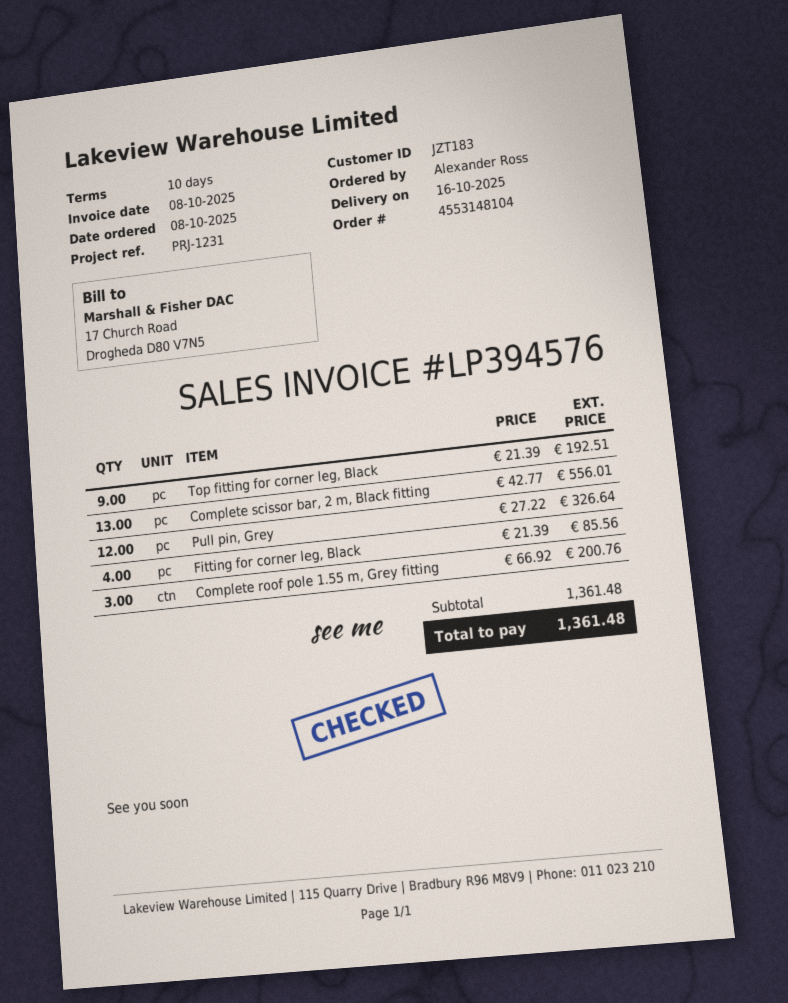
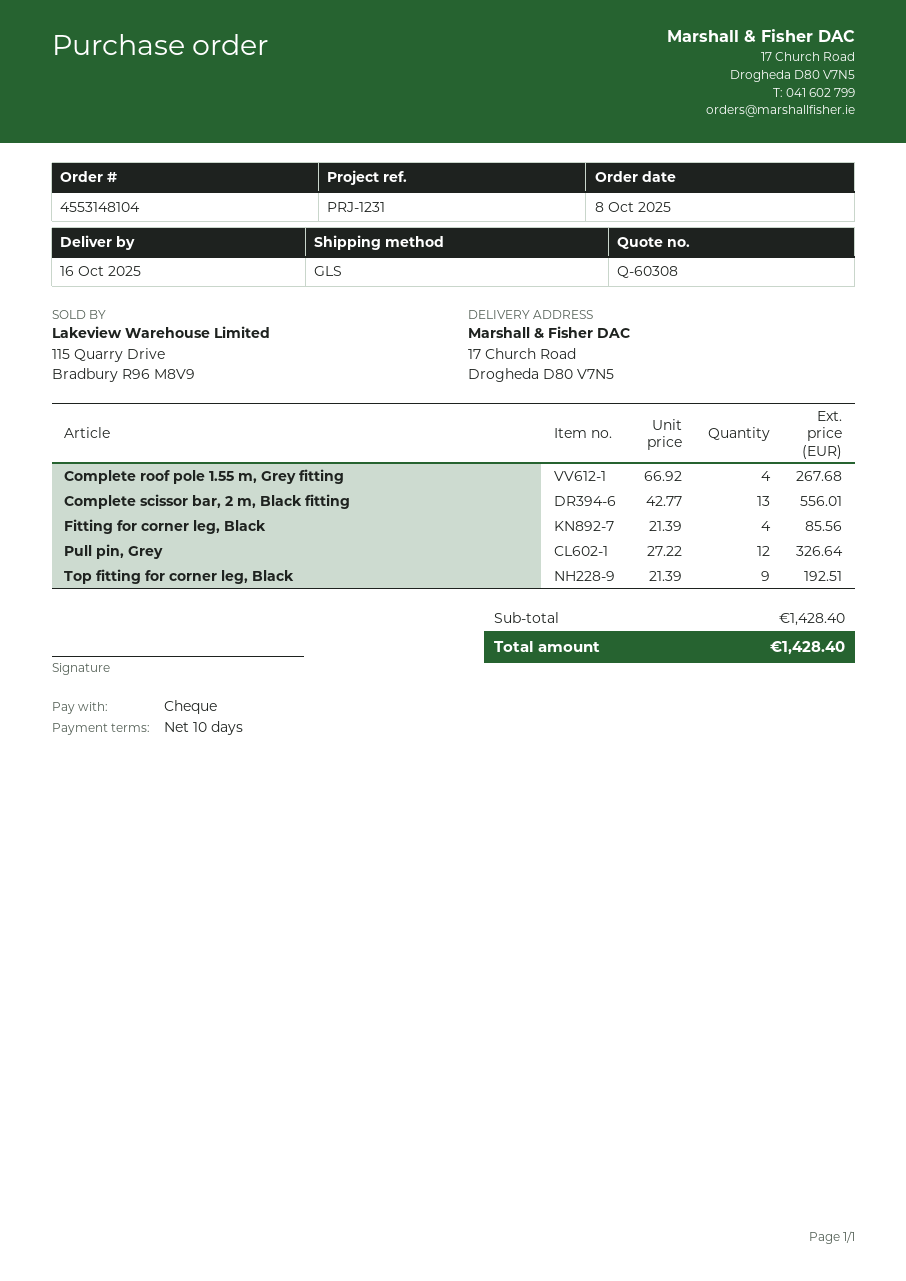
Complete roof pole 1.55 m, Grey fitting: 3 x 66.92 = 200.76 -> 4 x 66.92 = 267.68
subtotal: 1361.48 -> 1428.40
total: 1361.48 -> 1428.40

